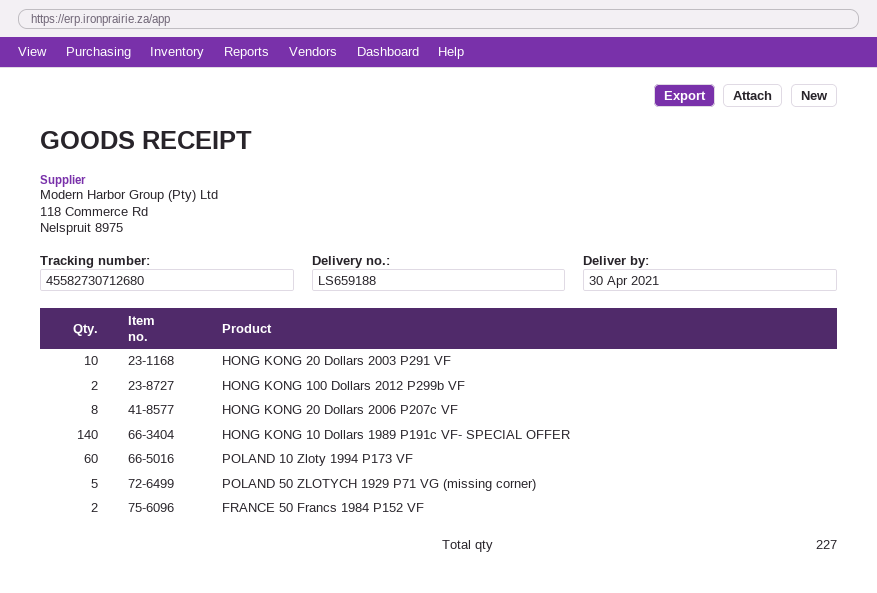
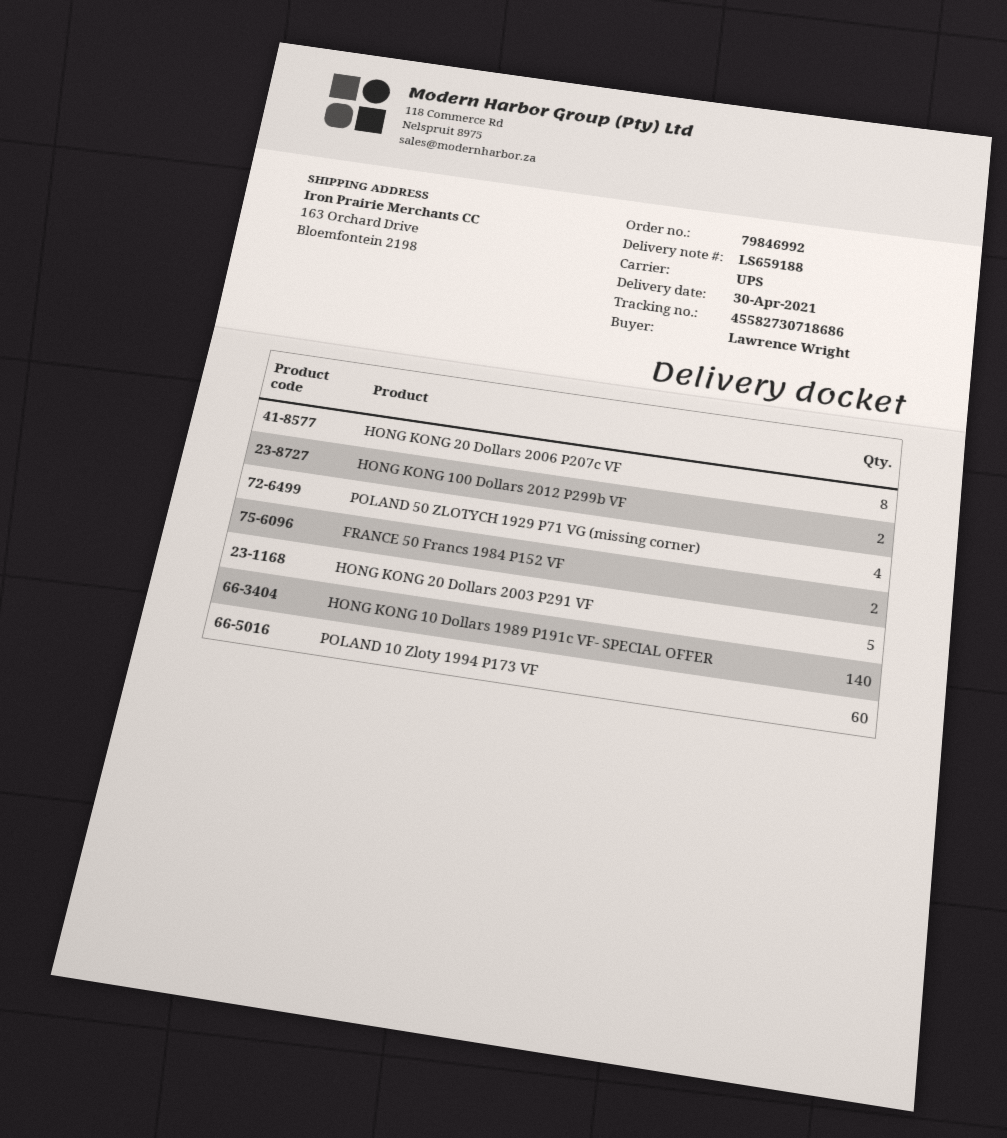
tracking number: 45582730712680 -> 45582730718686
HONG KONG 20 Dollars 2003 P291 VF: 10 -> 5
POLAND 50 ZLOTYCH 1929 P71 VG (missing corner): 5 -> 4

